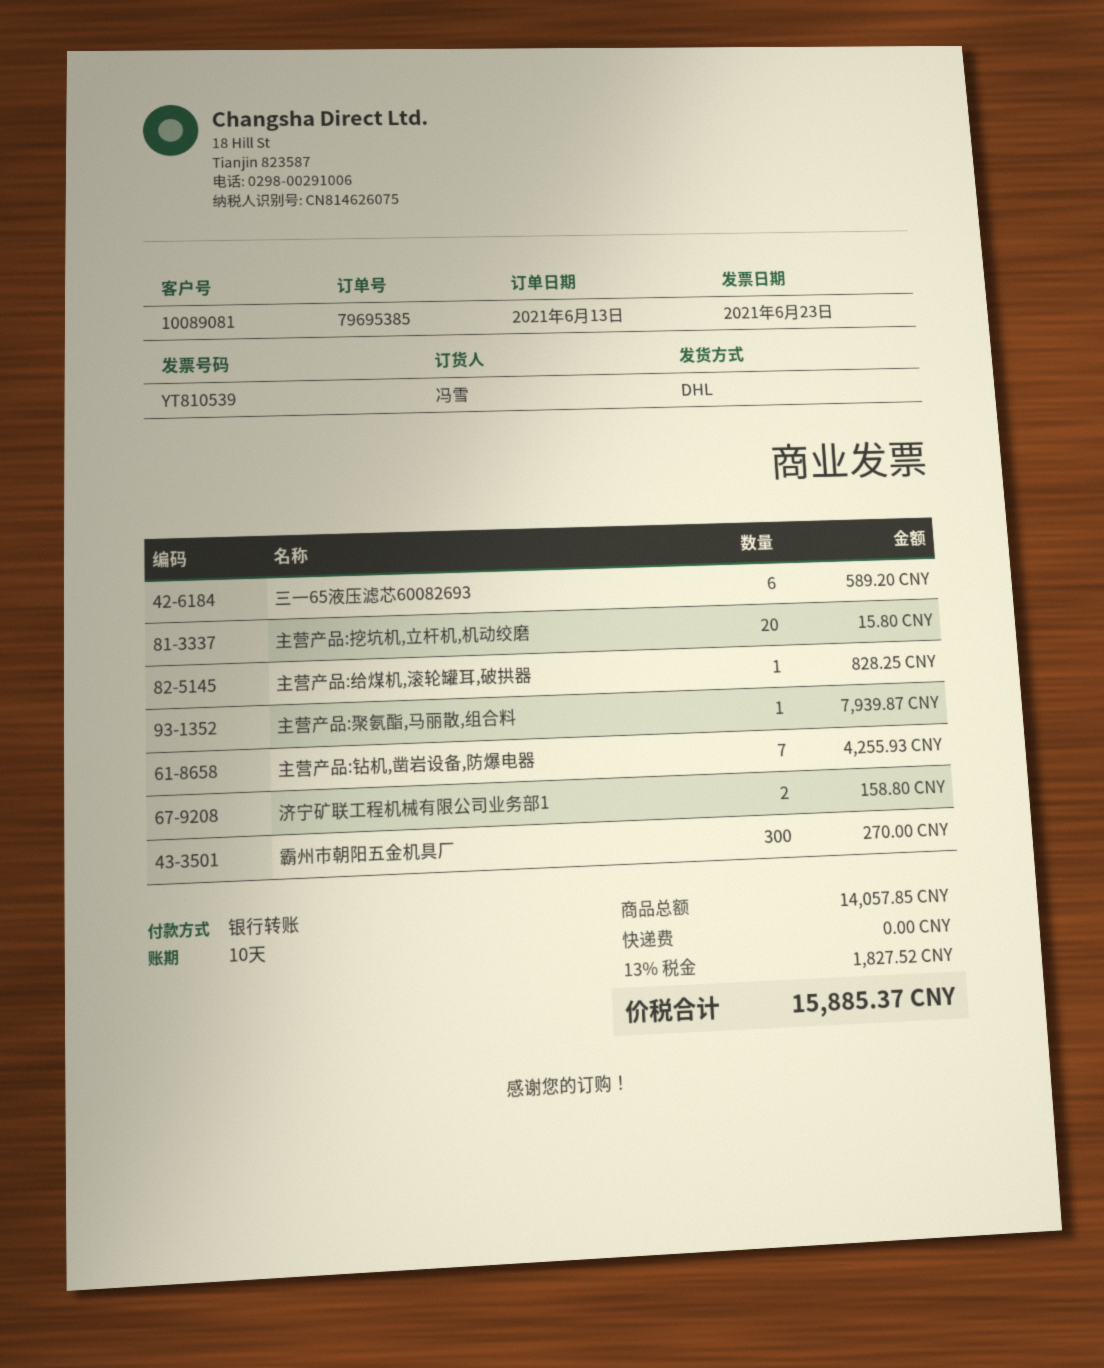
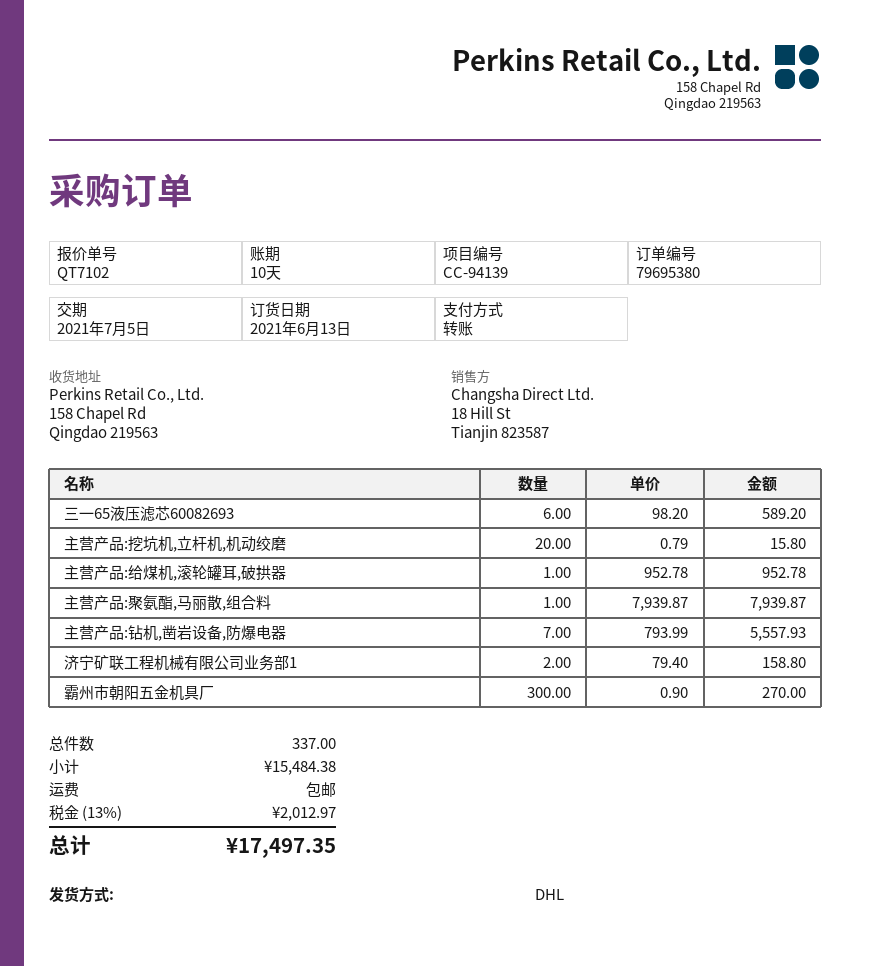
order number: 79695385 -> 79695380
主营产品:给煤机,滚轮罐耳,破拱器: 1 for 828.25 -> 1 for 952.78
主营产品:钻机,凿岩设备,防爆电器: 7 for 4255.93 -> 7 for 5557.93
subtotal: 14057.85 -> 15484.38
tax: 13% = 1827.52 -> 13% = 2012.97
total: 15885.37 -> 17497.35

